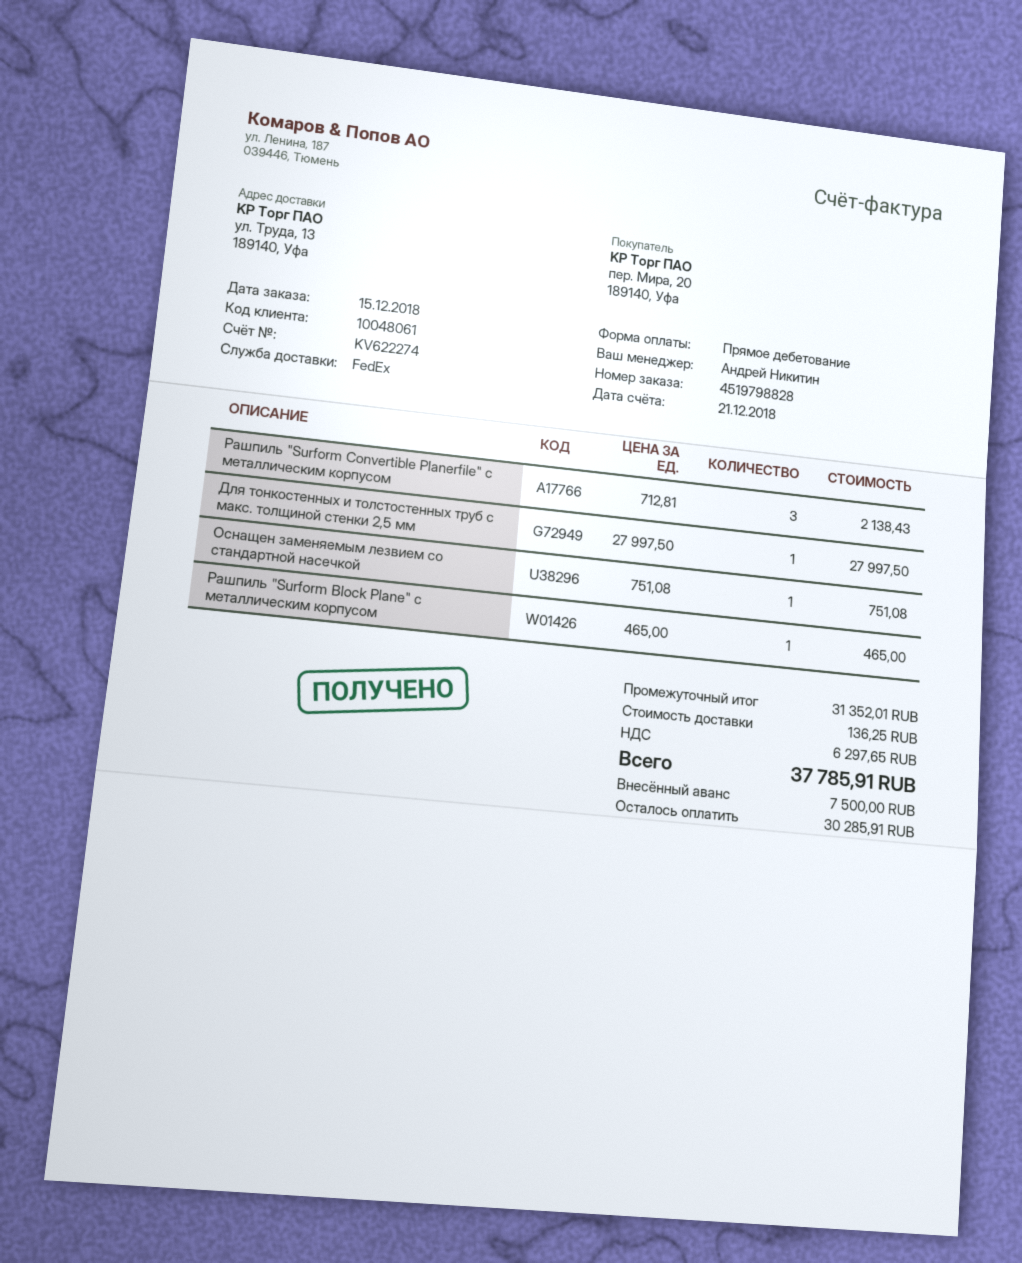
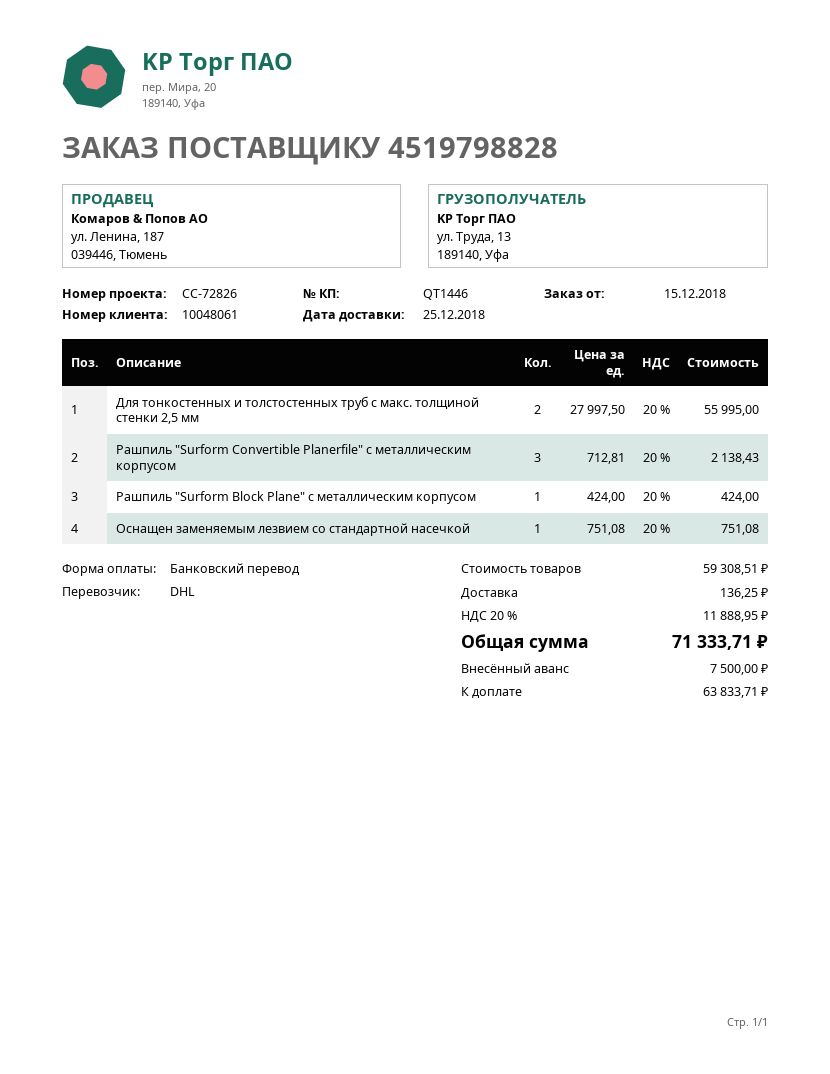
payment method: direct debit -> bank transfer
shipping method: FedEx -> DHL
Для тонкостенных и толстостенных труб с макс. толщиной стенки 2,5 мм: 1 x 27997.50 = 27997.50 -> 2 x 27997.50 = 55995.00
Рашпиль "Surform Block Plane" с металлическим корпусом: 1 x 465.00 = 465.00 -> 1 x 424.00 = 424.00
subtotal: 31352.01 -> 59308.51
tax: 6297.65 -> 11888.95
total: 37785.91 -> 71333.71
balance: 30285.91 -> 63833.71

